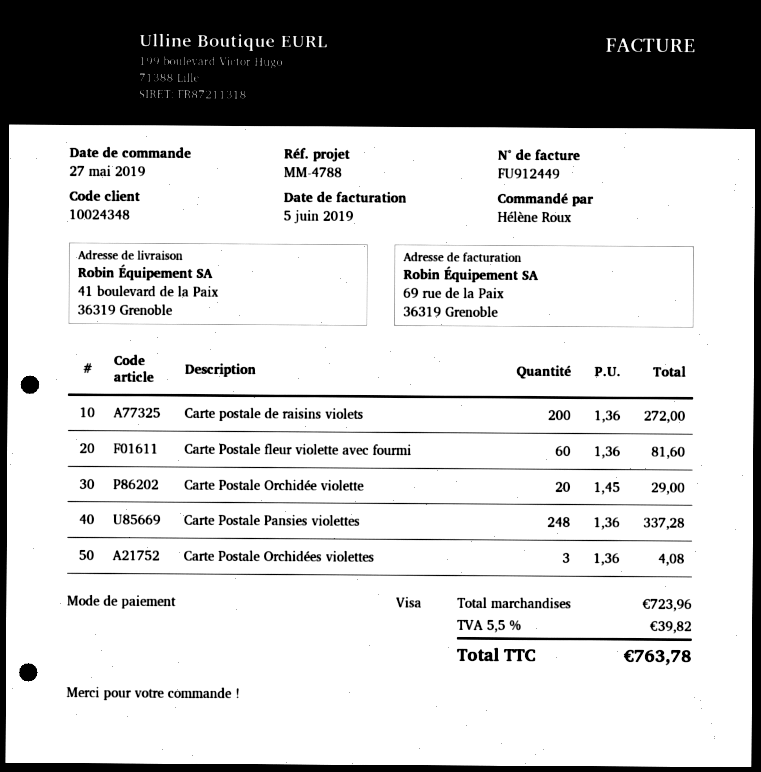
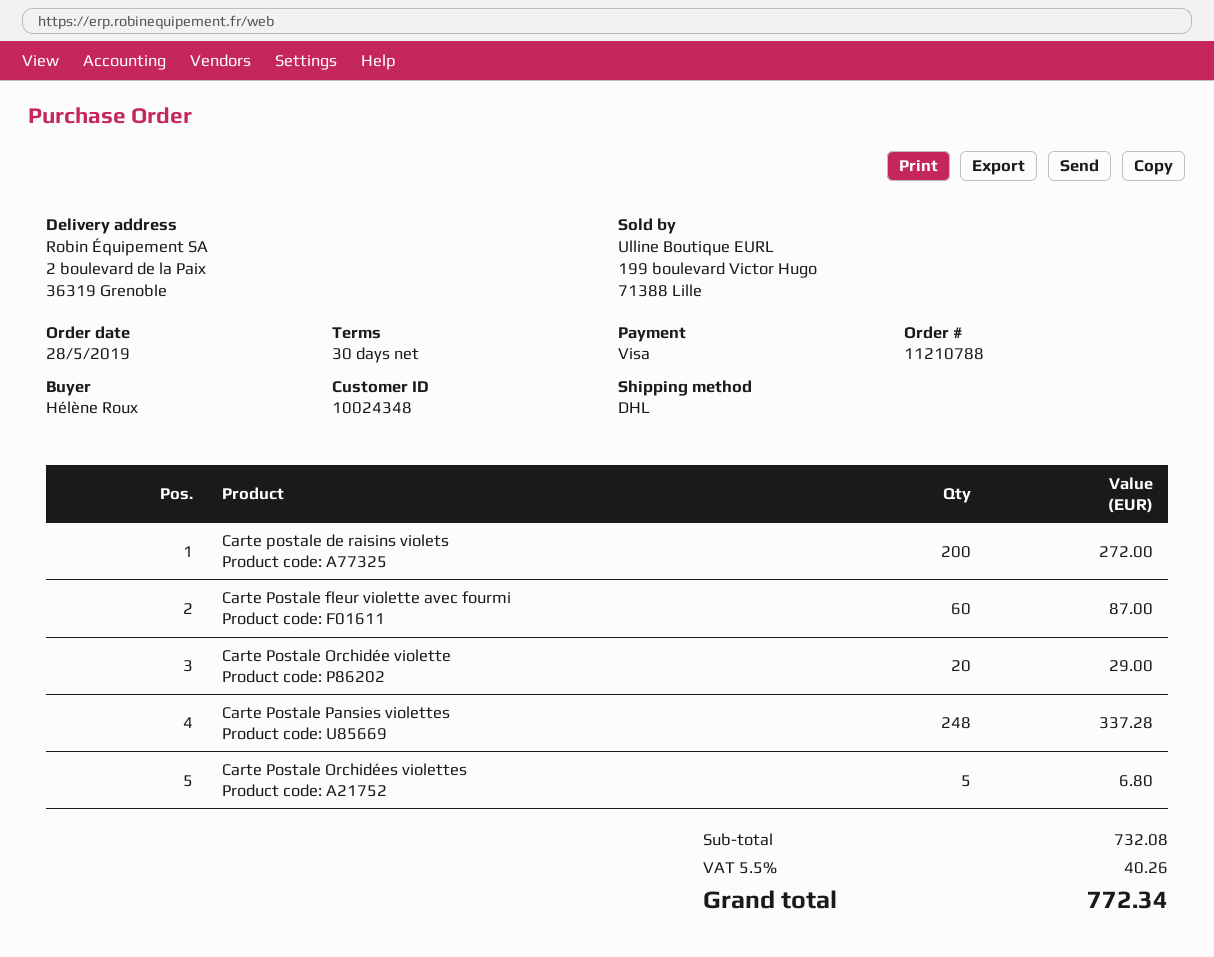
order date: 2019-05-27 -> 2019-05-28
ship to: 41 boulevard de la Paix, 36319 Grenoble -> 2 boulevard de la Paix, 36319 Grenoble
Carte Postale fleur violette avec fourmi: 60 for 81.60 -> 60 for 87.00
Carte Postale Orchidées violettes: 3 for 4.08 -> 5 for 6.80
subtotal: 723.96 -> 732.08
tax: 5.5% = 39.82 -> 5.5% = 40.26
total: 763.78 -> 772.34

